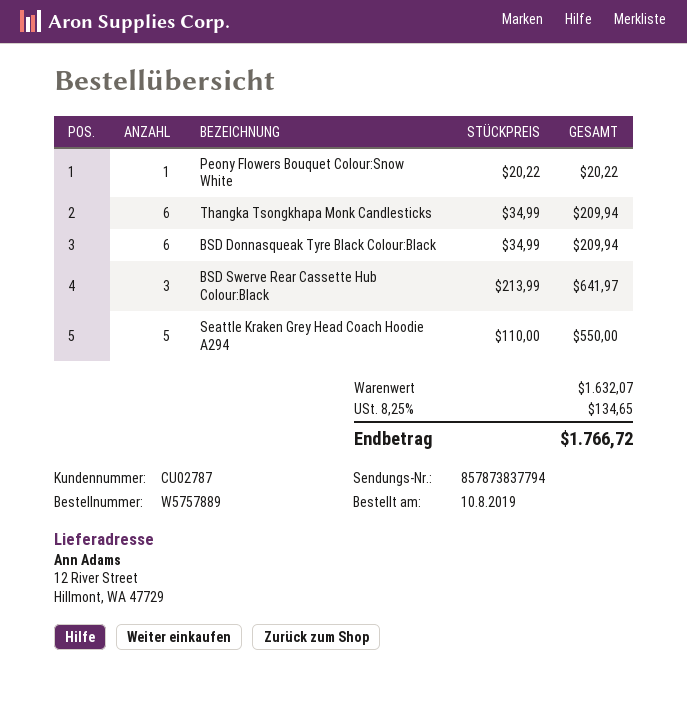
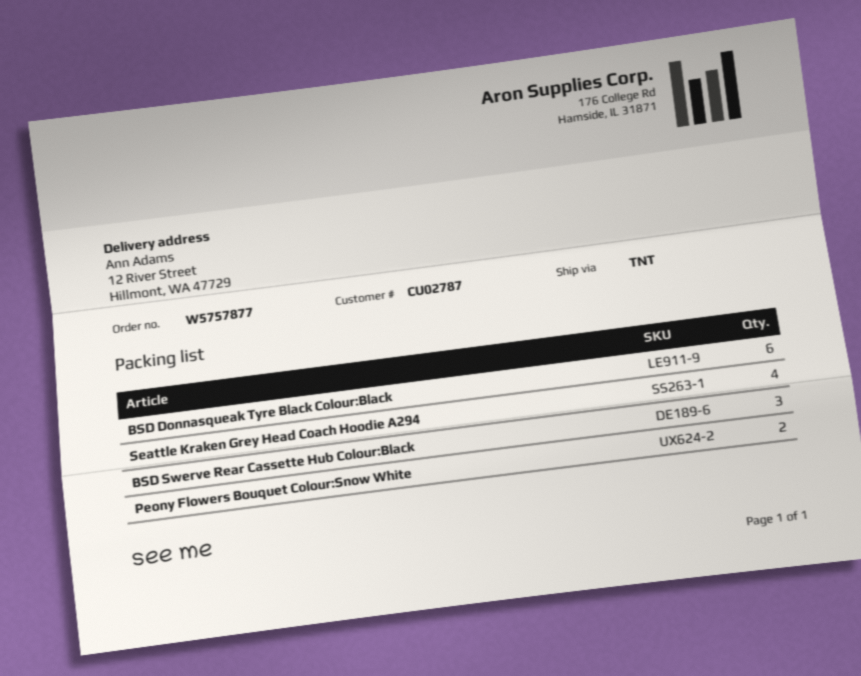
order number: W5757889 -> W5757877
Peony Flowers Bouquet Colour:Snow White: 1 -> 2
Thangka Tsongkhapa Monk Candlesticks: 6 -> none
Seattle Kraken Grey Head Coach Hoodie A294: 5 -> 4

